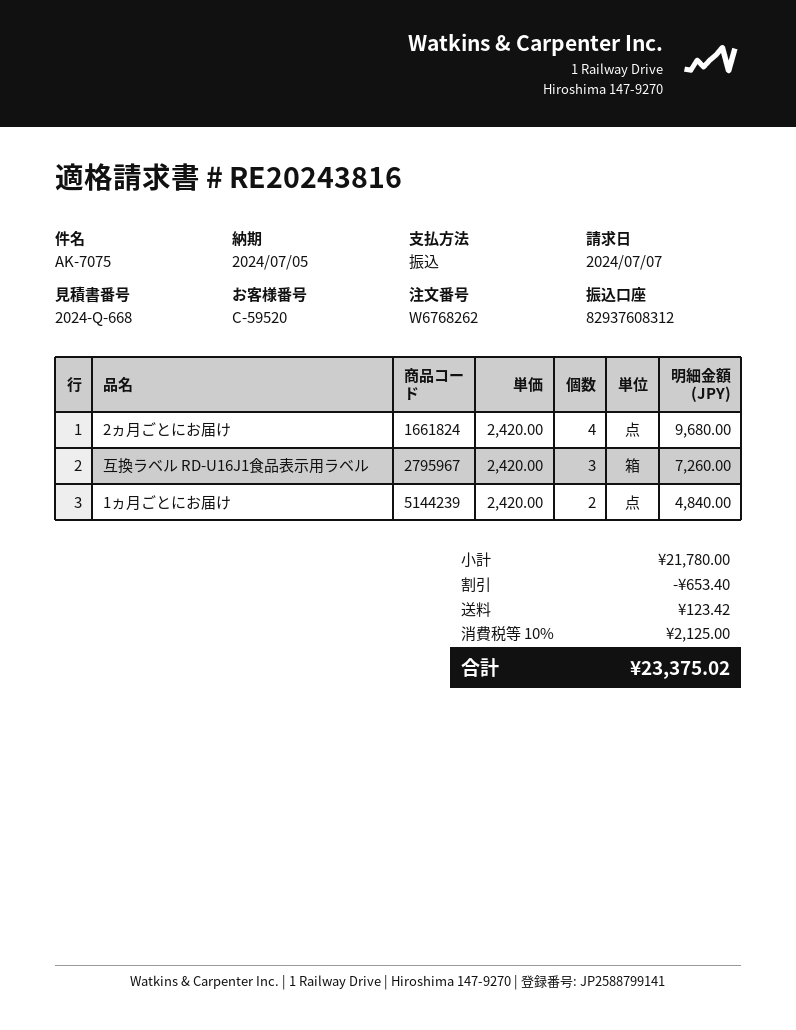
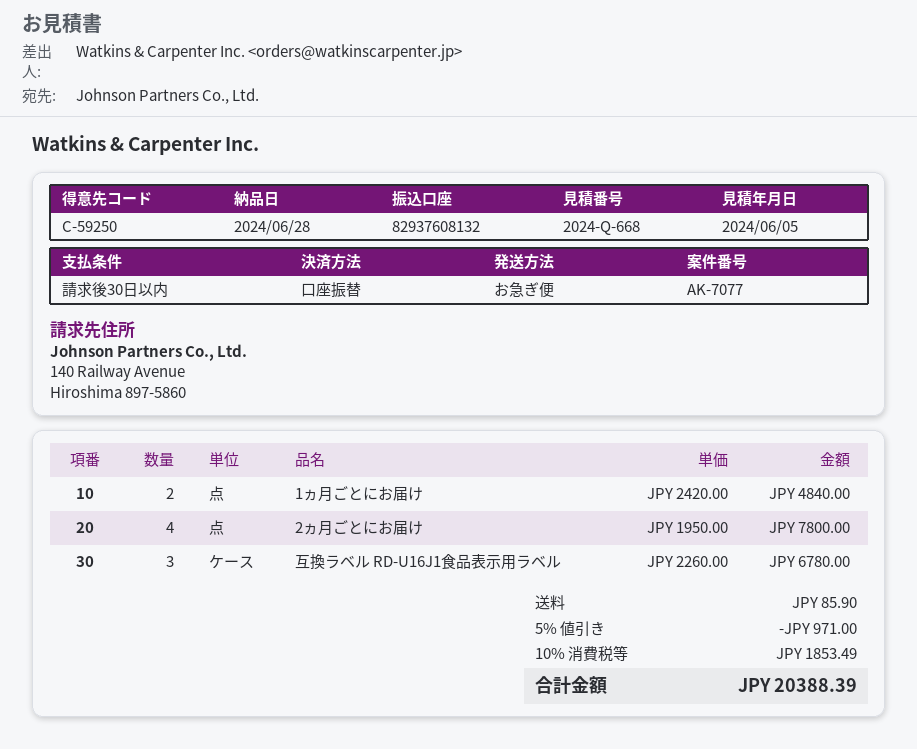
delivery date: 2024-07-05 -> 2024-06-28
customer number: C-59520 -> C-59250
reference: AK-7075 -> AK-7077
payment method: bank transfer -> direct debit
bank account: 82937608312 -> 82937608132
2ヵ月ごとにお届け: 4 x 2420.00 = 9680.00 -> 4 x 1950.00 = 7800.00
互換ラベル RD-U16J1食品表示用ラベル: 3 x 2420.00 = 7260.00 -> 3 x 2260.00 = 6780.00
discount: 653.40 -> 971.00
shipping: 123.42 -> 85.90
tax: 10% = 2125.00 -> 10% = 1853.49
total: 23375.02 -> 20388.39

